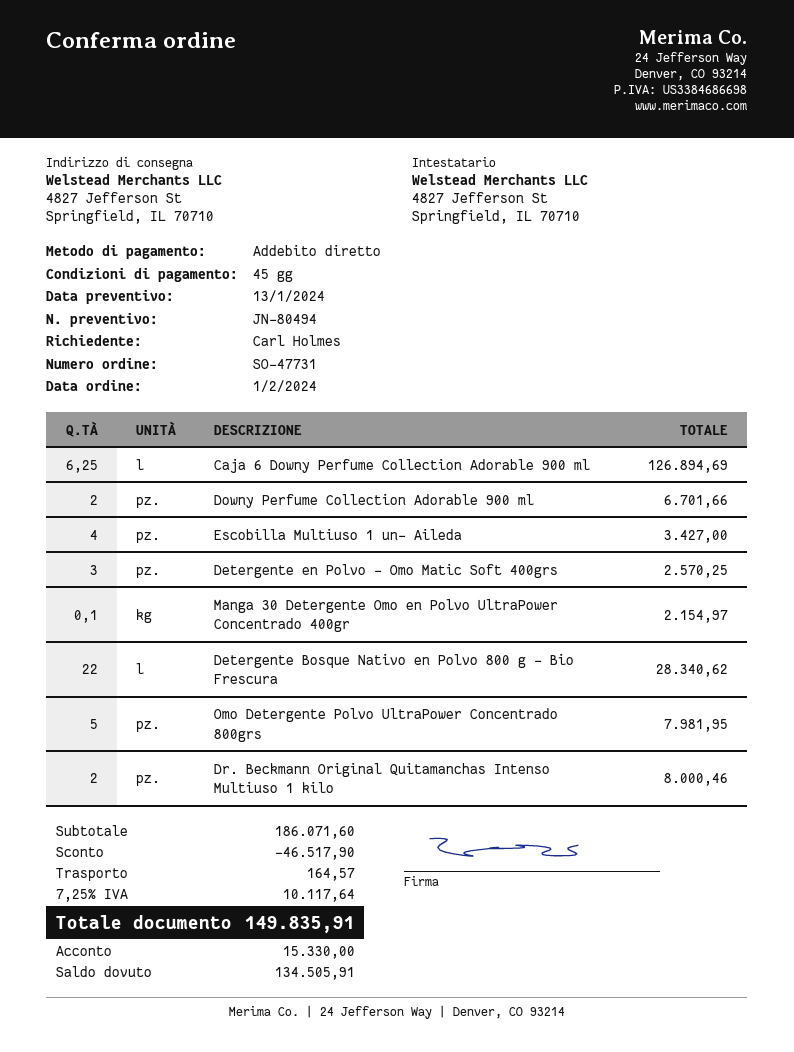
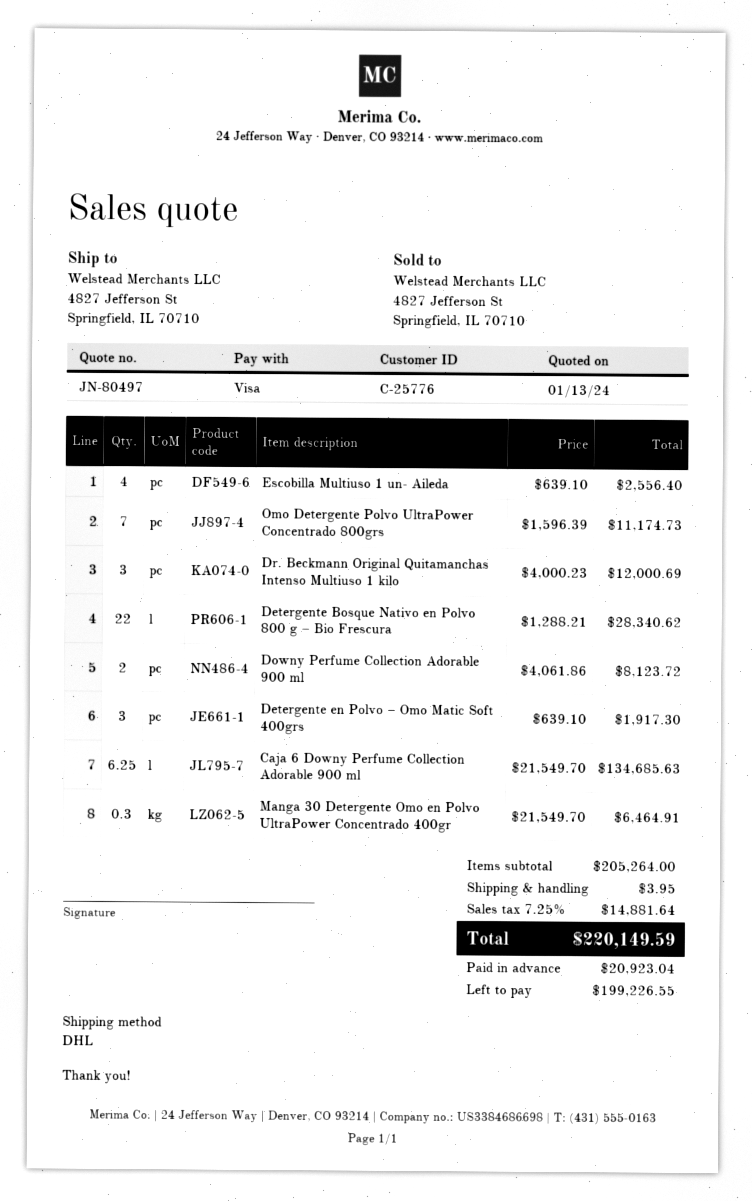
quote number: JN-80494 -> JN-80497
payment method: direct debit -> Visa
Caja 6 Downy Perfume Collection Adorable 900 ml: 6.25 for 126894.69 -> 6.25 for 134685.63
Downy Perfume Collection Adorable 900 ml: 2 for 6701.66 -> 2 for 8123.72
Escobilla Multiuso 1 un- Aileda: 4 for 3427.00 -> 4 for 2556.40
Detergente en Polvo – Omo Matic Soft 400grs: 3 for 2570.25 -> 3 for 1917.30
Manga 30 Detergente Omo en Polvo UltraPower Concentrado 400gr: 0.1 for 2154.97 -> 0.3 for 6464.91
Omo Detergente Polvo UltraPower Concentrado 800grs: 5 for 7981.95 -> 7 for 11174.73
Dr. Beckmann Original Quitamanchas Intenso Multiuso 1 kilo: 2 for 8000.46 -> 3 for 12000.69
subtotal: 186071.60 -> 205264.00
discount: 46517.90 -> none
shipping: 164.57 -> 3.95
tax: 7.25% = 10117.64 -> 7.25% = 14881.64
total: 149835.91 -> 220149.59
deposit: 15330.00 -> 20923.04
balance: 134505.91 -> 199226.55

